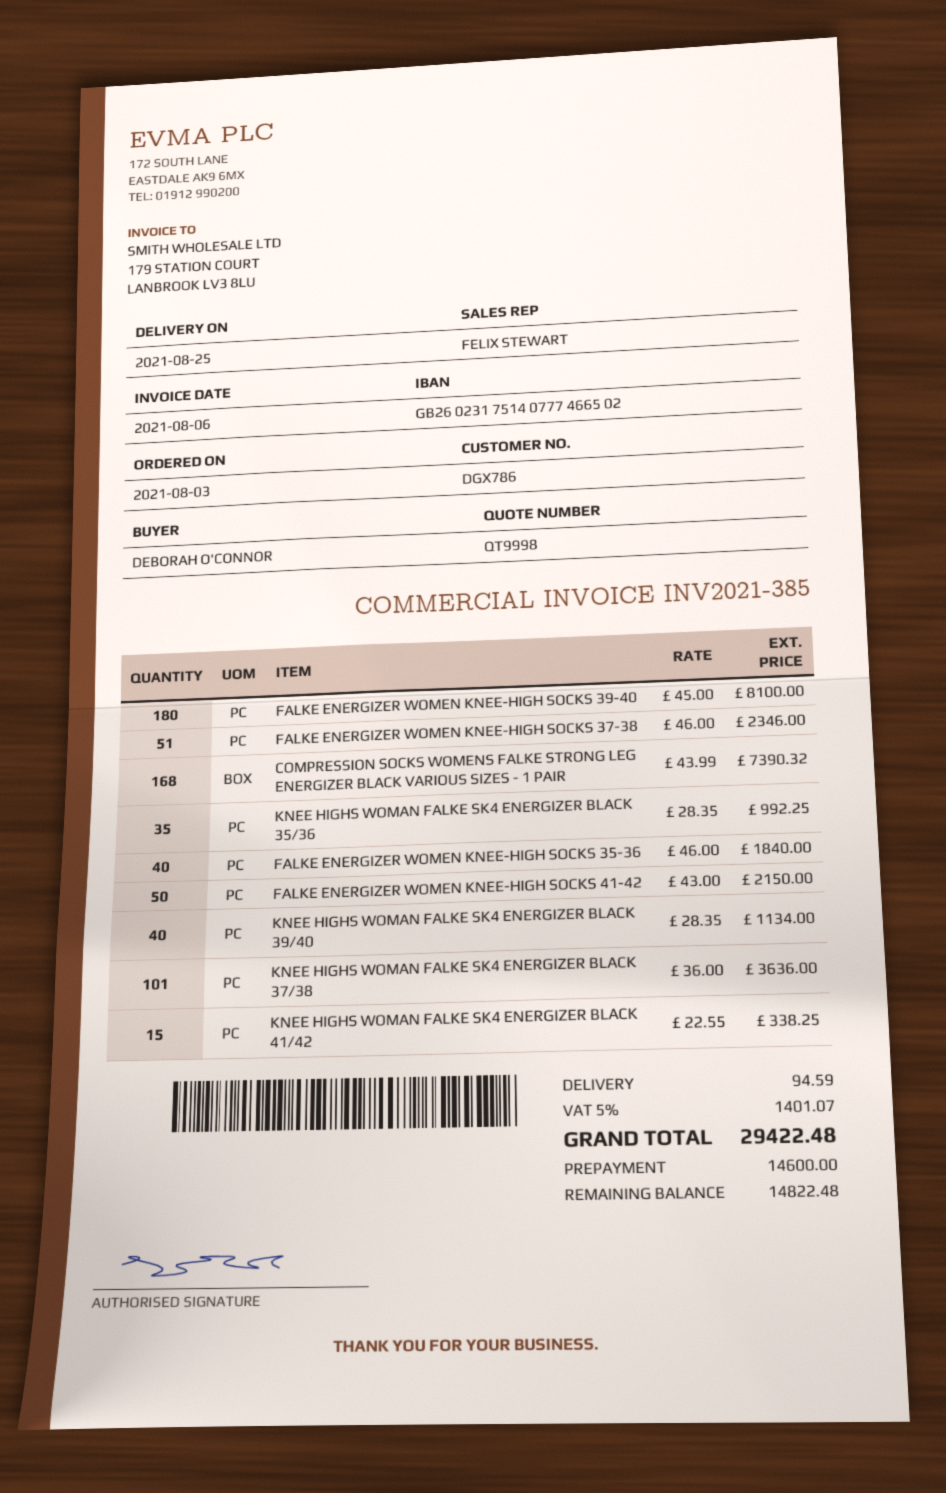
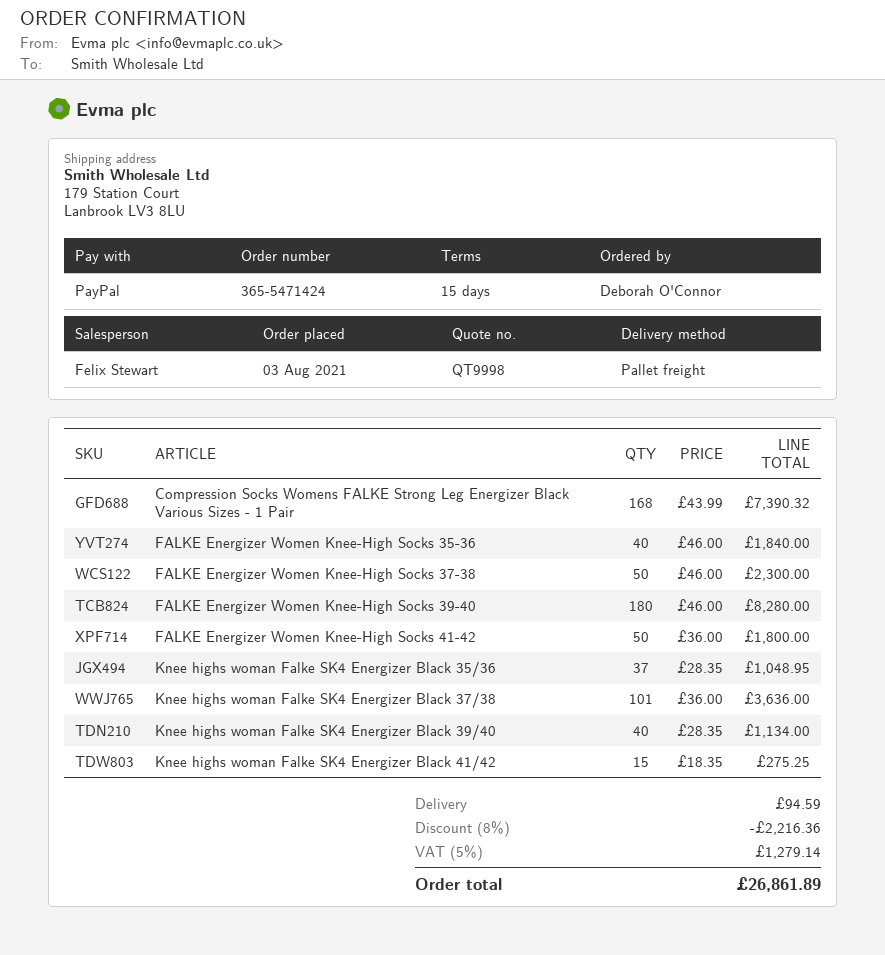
FALKE ENERGIZER WOMEN KNEE-HIGH SOCKS 39-40: 180 x 45.00 = 8100.00 -> 180 x 46.00 = 8280.00
FALKE ENERGIZER WOMEN KNEE-HIGH SOCKS 37-38: 51 x 46.00 = 2346.00 -> 50 x 46.00 = 2300.00
KNEE HIGHS WOMAN FALKE SK4 ENERGIZER BLACK 35/36: 35 x 28.35 = 992.25 -> 37 x 28.35 = 1048.95
FALKE ENERGIZER WOMEN KNEE-HIGH SOCKS 41-42: 50 x 43.00 = 2150.00 -> 50 x 36.00 = 1800.00
KNEE HIGHS WOMAN FALKE SK4 ENERGIZER BLACK 41/42: 15 x 22.55 = 338.25 -> 15 x 18.35 = 275.25
discount: none -> 8% = 2216.36
tax: 5% = 1401.07 -> 5% = 1279.14
total: 29422.48 -> 26861.89

